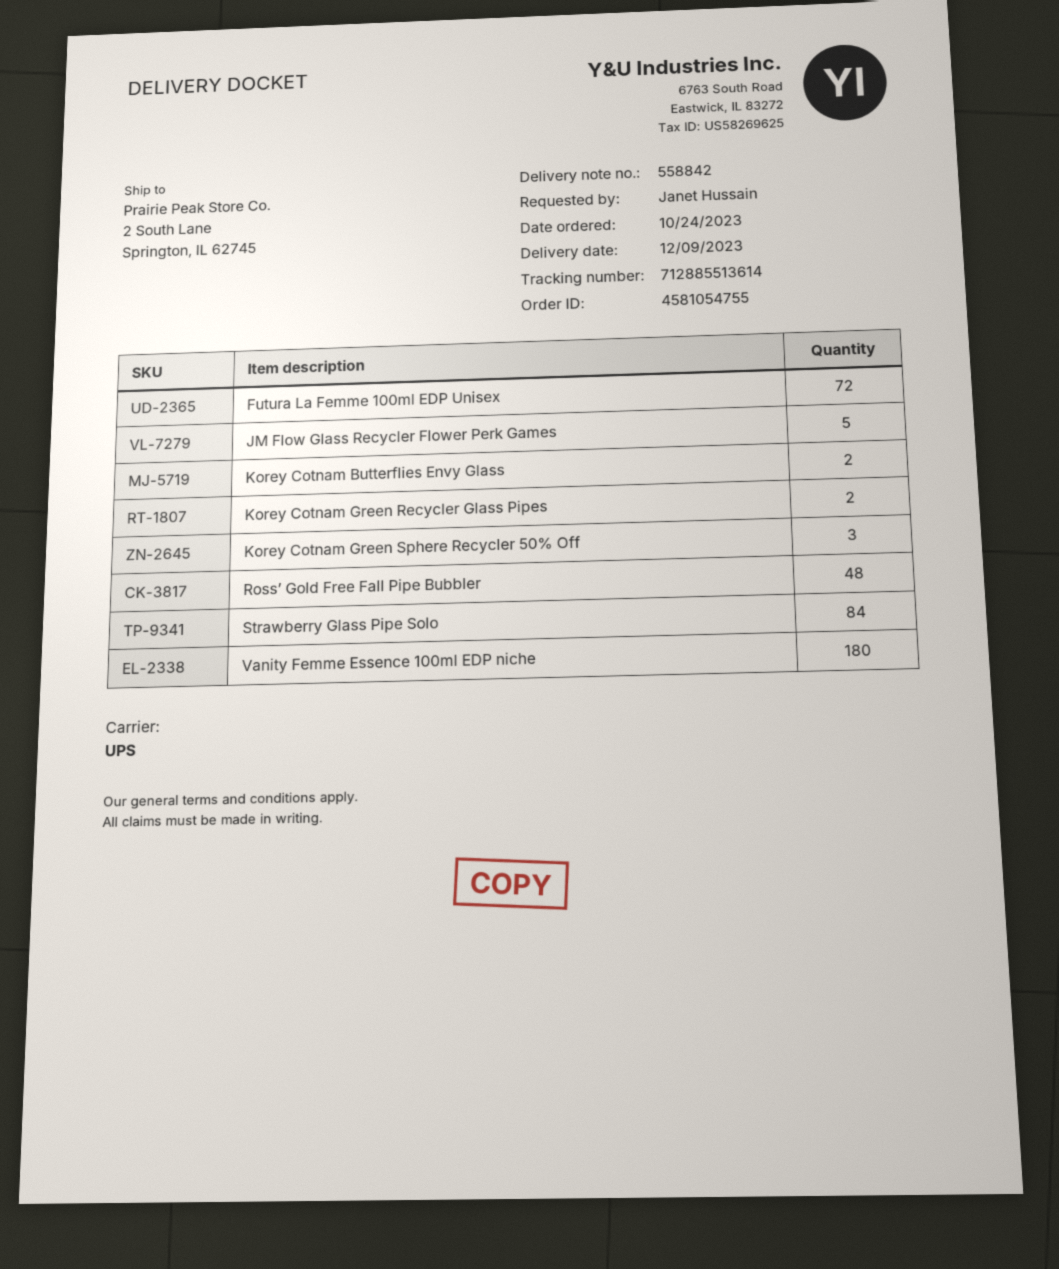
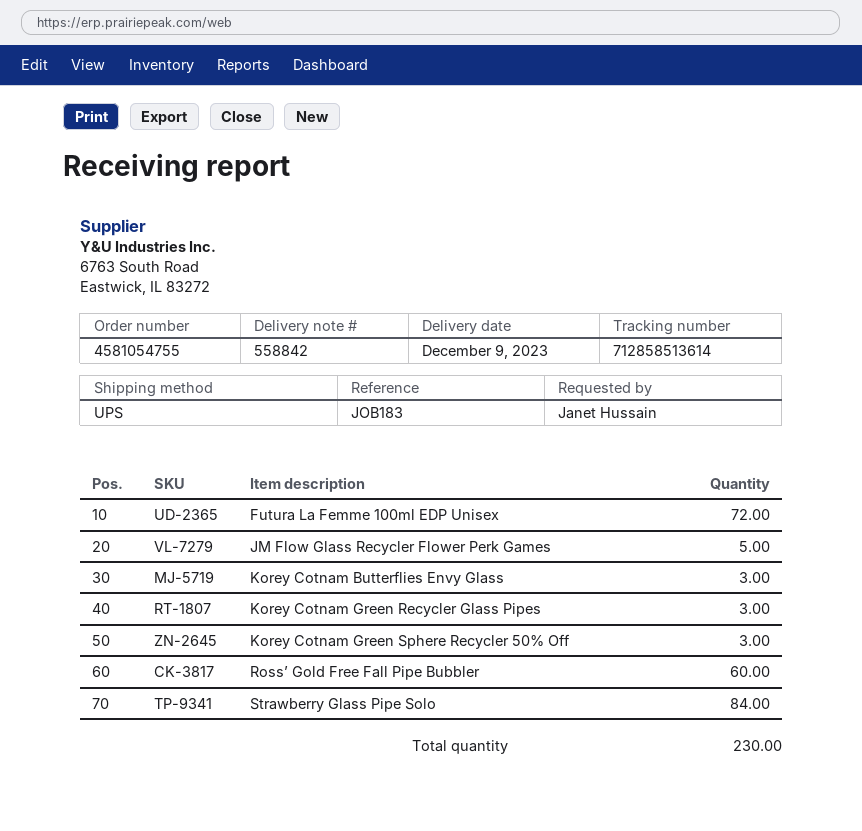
tracking number: 712885513614 -> 712858513614
Korey Cotnam Butterflies Envy Glass: 2 -> 3
Korey Cotnam Green Recycler Glass Pipes: 2 -> 3
Ross’ Gold Free Fall Pipe Bubbler: 48 -> 60
Vanity Femme Essence 100ml EDP niche: 180 -> none

